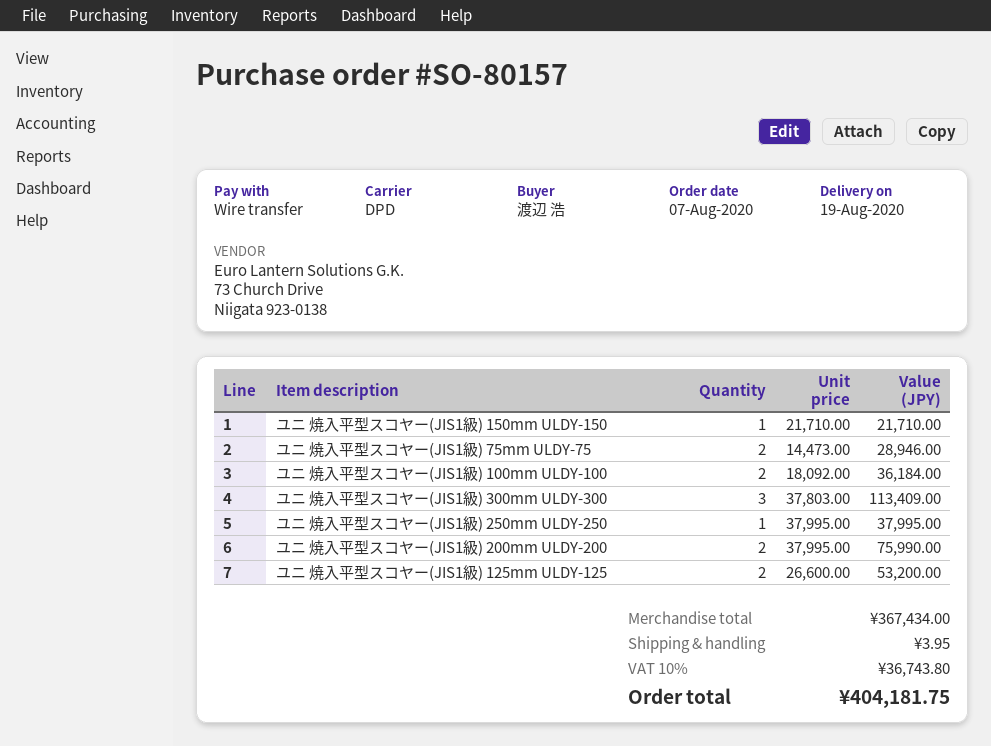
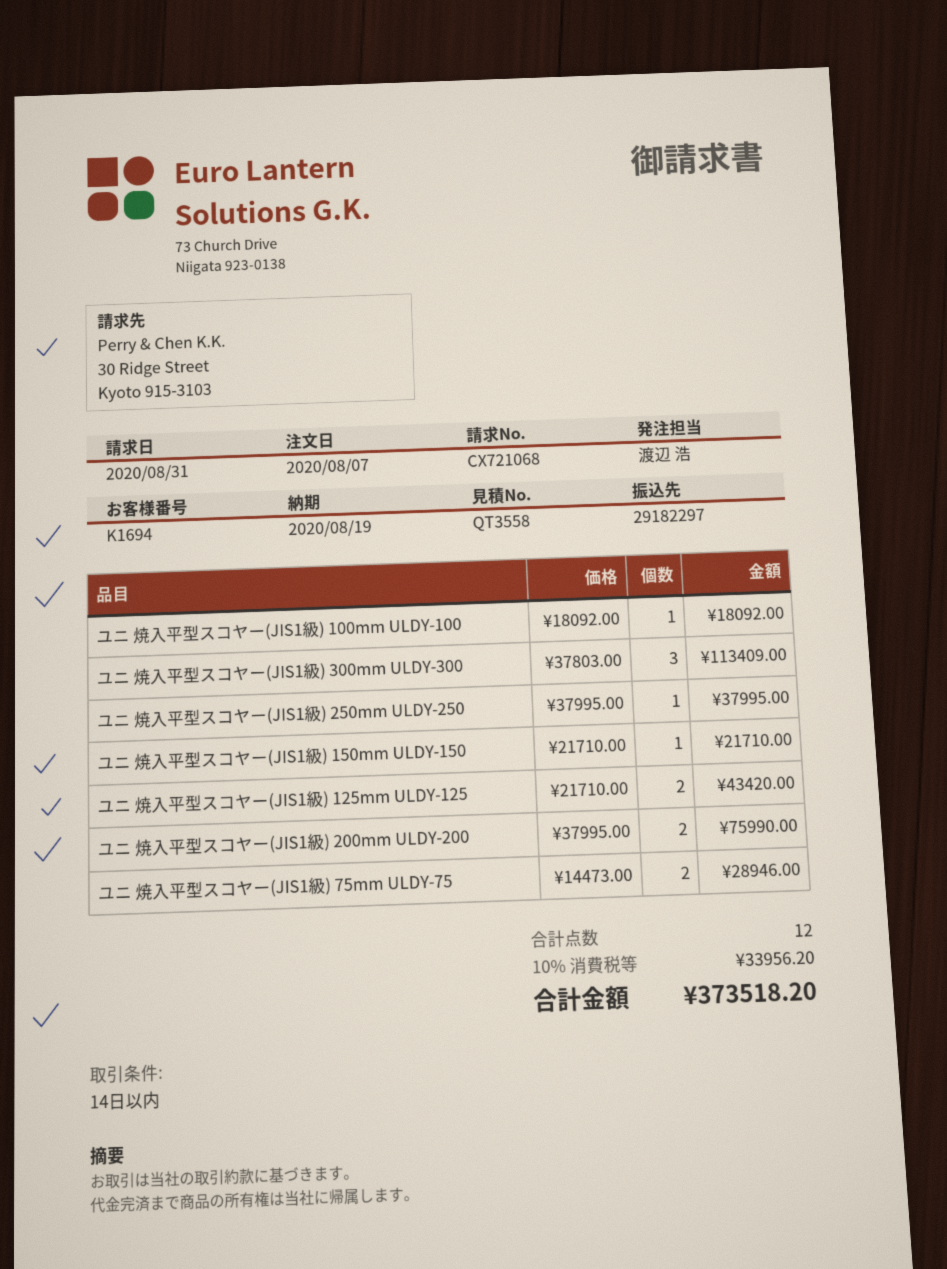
ユニ 焼入平型スコヤー(JIS1級) 100mm ULDY-100: 2 x 18092.00 = 36184.00 -> 1 x 18092.00 = 18092.00
ユニ 焼入平型スコヤー(JIS1級) 125mm ULDY-125: 2 x 26600.00 = 53200.00 -> 2 x 21710.00 = 43420.00
shipping: 3.95 -> none
tax: 10% = 36743.80 -> 10% = 33956.20
total: 404181.75 -> 373518.20

